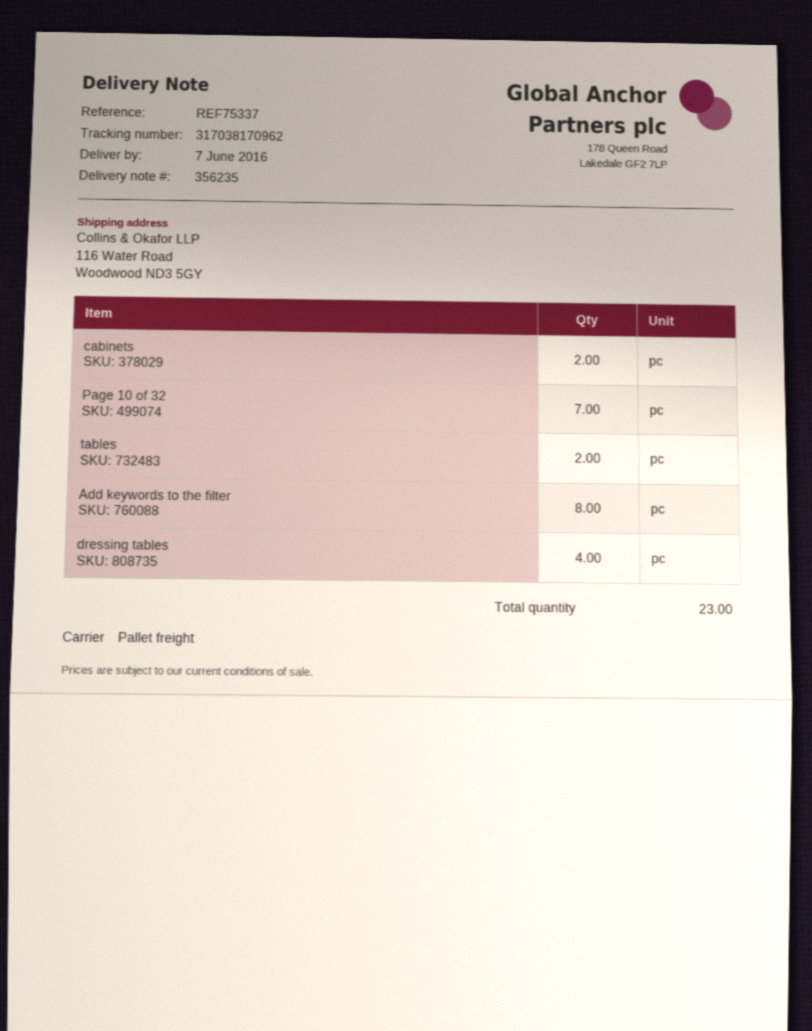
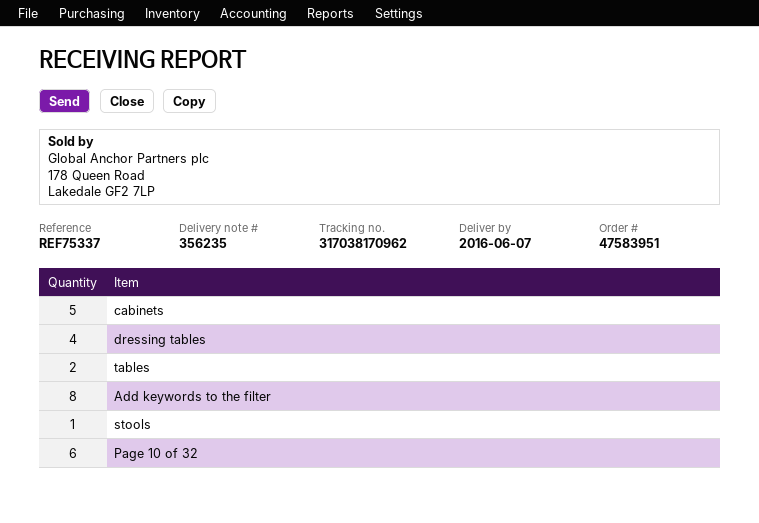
cabinets: 2 -> 5
Page 10 of 32: 7 -> 6
stools: none -> 1

